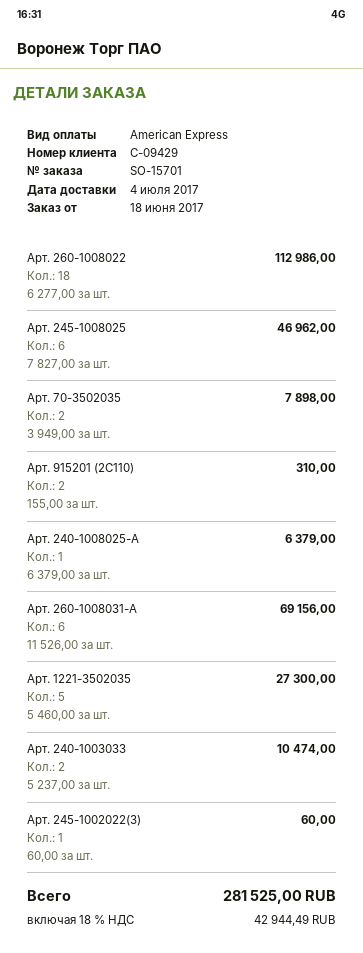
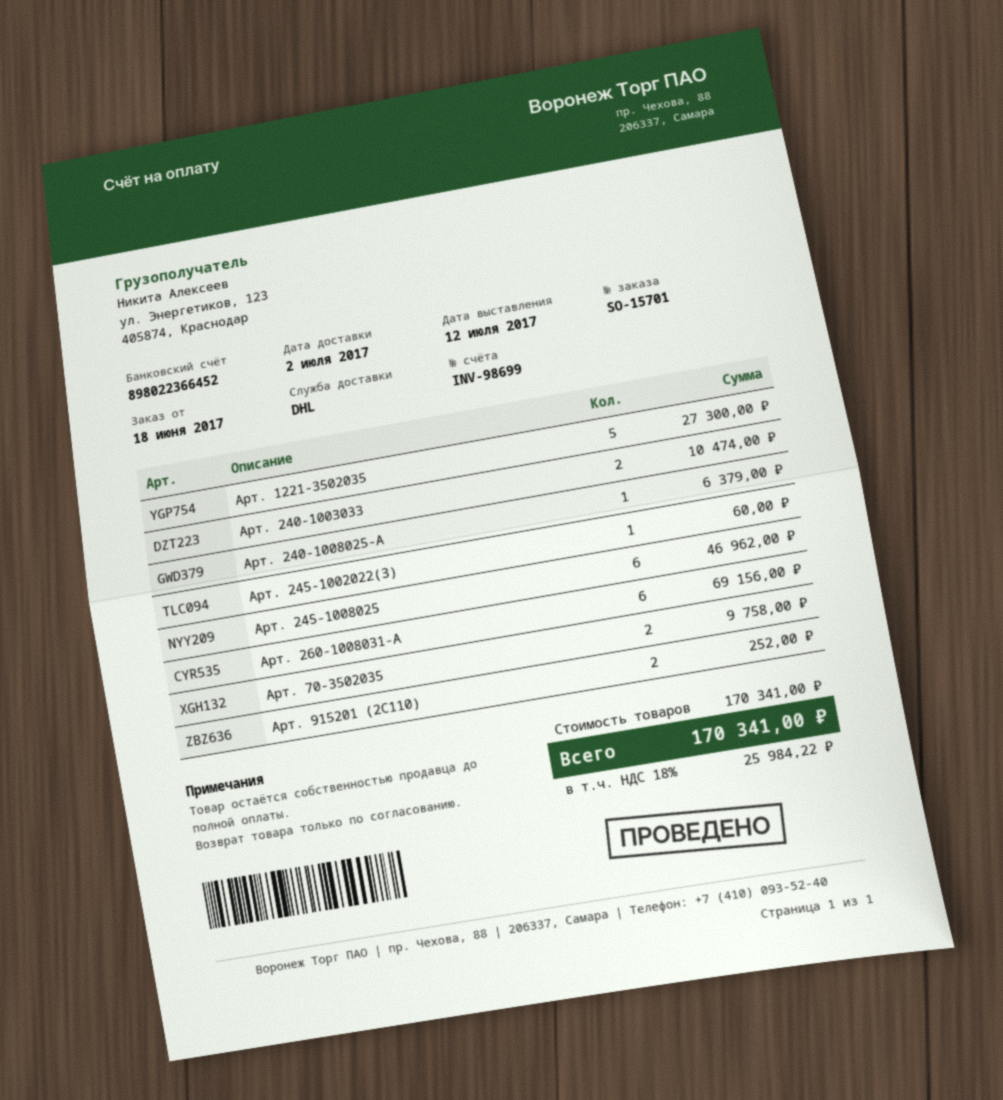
delivery date: 2017-07-04 -> 2017-07-02
Арт. 260-1008022: 18 for 112986.00 -> none
Арт. 70-3502035: 2 for 7898.00 -> 2 for 9758.00
Арт. 915201 (2С110): 2 for 310.00 -> 2 for 252.00
tax: 18% = 42944.49 -> 18% = 25984.22
total: 281525.00 -> 170341.00

